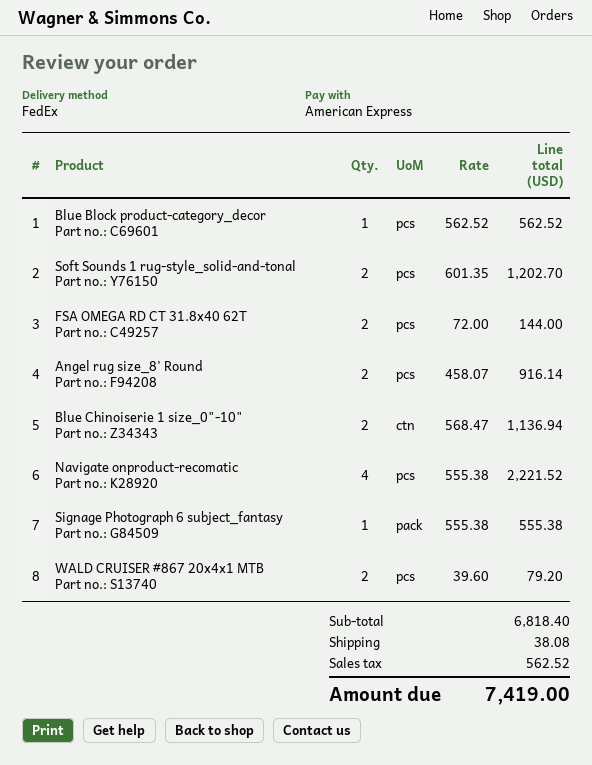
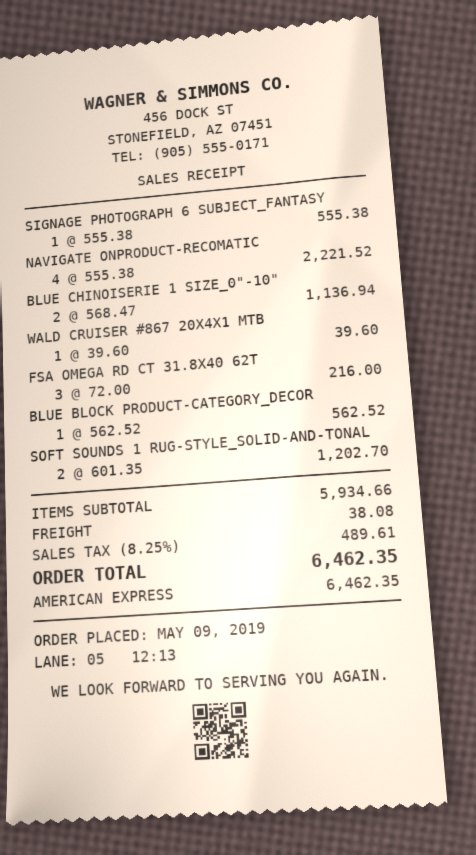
FSA OMEGA RD CT 31.8x40 62T: 2 x 72.00 = 144.00 -> 3 x 72.00 = 216.00
Angel rug size_8' Round: 2 x 458.07 = 916.14 -> none
WALD CRUISER #867 20x4x1 MTB: 2 x 39.60 = 79.20 -> 1 x 39.60 = 39.60
subtotal: 6818.40 -> 5934.66
tax: 562.52 -> 489.61
total: 7419.00 -> 6462.35

